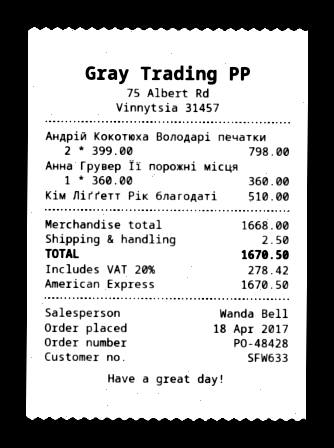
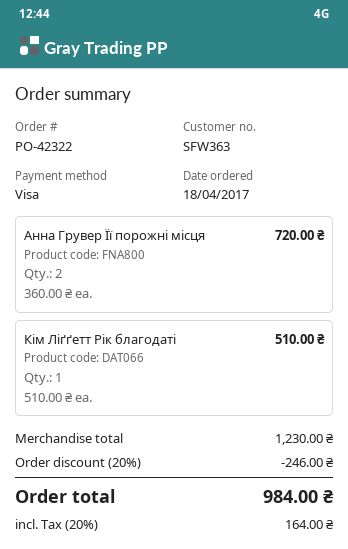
order number: PO-48428 -> PO-42322
customer number: SFW633 -> SFW363
payment method: American Express -> Visa
Андрій Кокотюха Володарі печатки: 2 x 399.00 = 798.00 -> none
Анна Грувер Її порожні місця: 1 x 360.00 = 360.00 -> 2 x 360.00 = 720.00
subtotal: 1668.00 -> 1230.00
discount: none -> 20% = 246.00
shipping: 2.50 -> none
tax: 20% = 278.42 -> 20% = 164.00
total: 1670.50 -> 984.00

